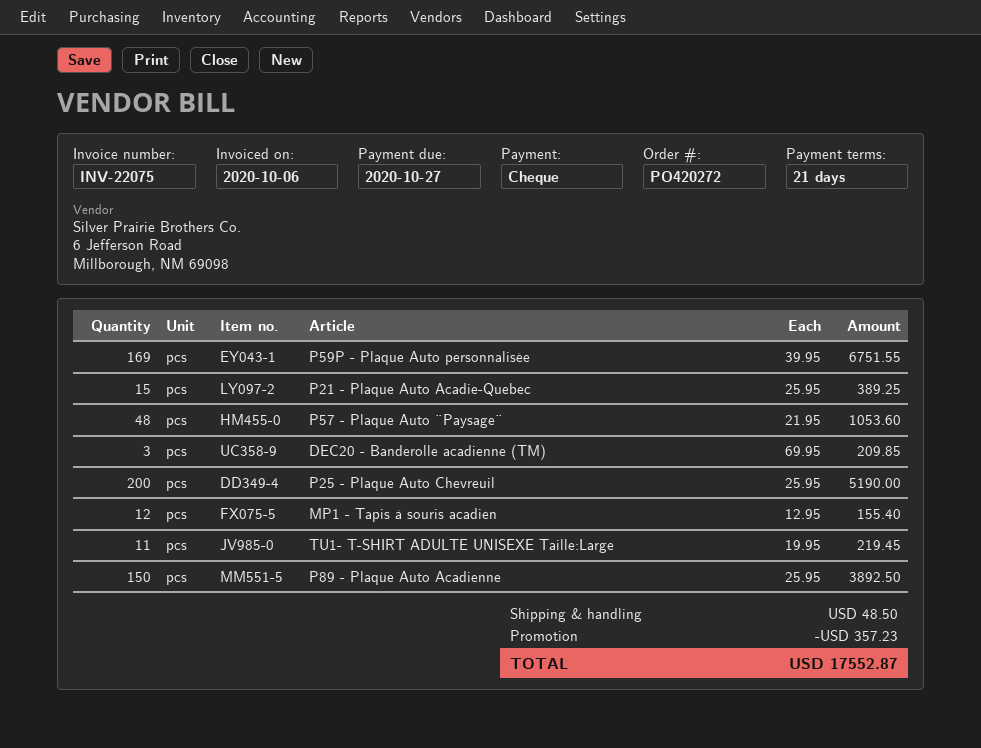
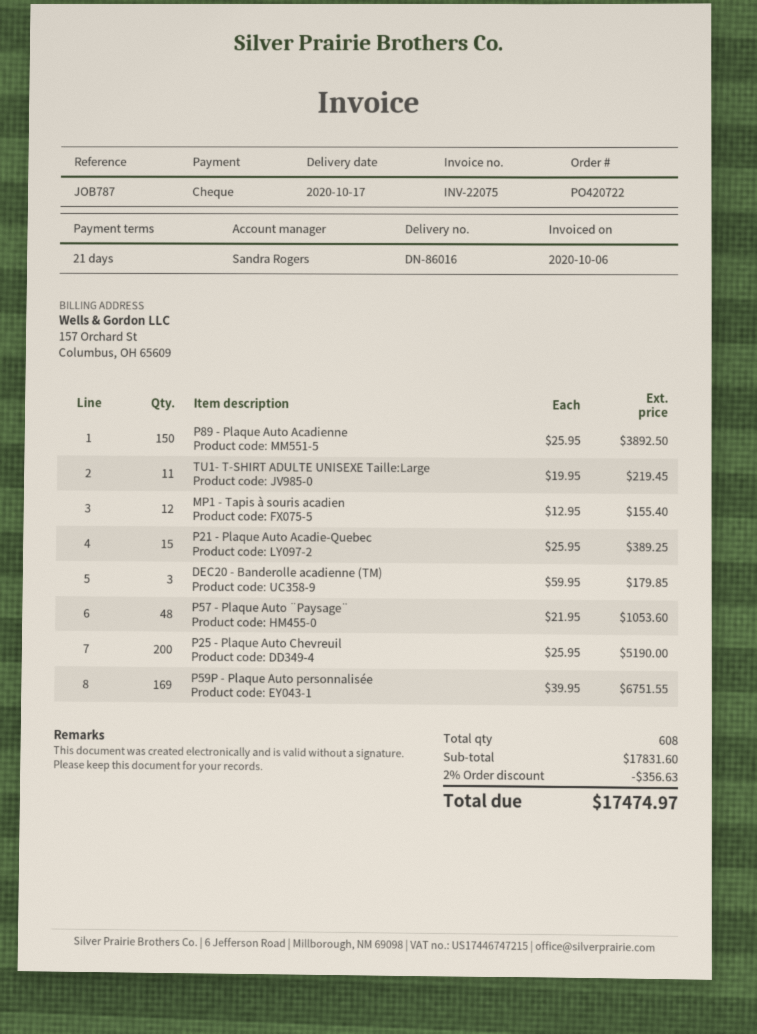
order number: PO420272 -> PO420722
DEC20 - Banderolle acadienne (TM): 3 x 69.95 = 209.85 -> 3 x 59.95 = 179.85
discount: 357.23 -> 356.63
shipping: 48.50 -> none
total: 17552.87 -> 17474.97

